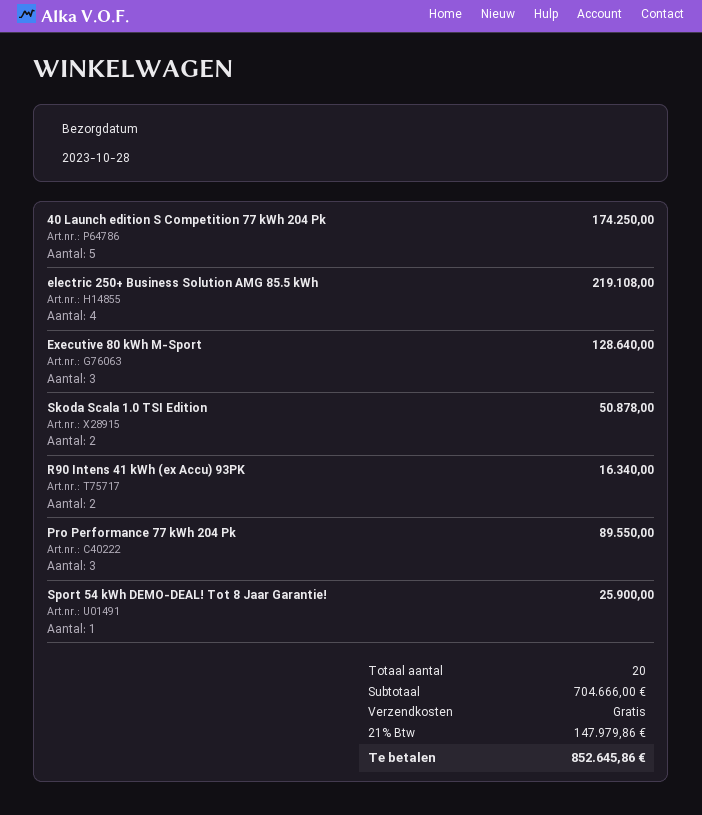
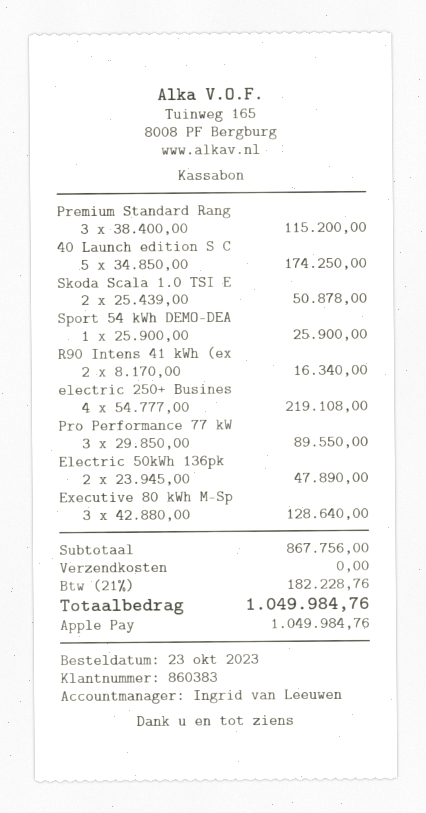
Premium Standard Rang: none -> 3 for 115200.00
Electric 50kWh 136pk: none -> 2 for 47890.00
subtotal: 704666.00 -> 867756.00
tax: 21% = 147979.86 -> 21% = 182228.76
total: 852645.86 -> 1049984.76

